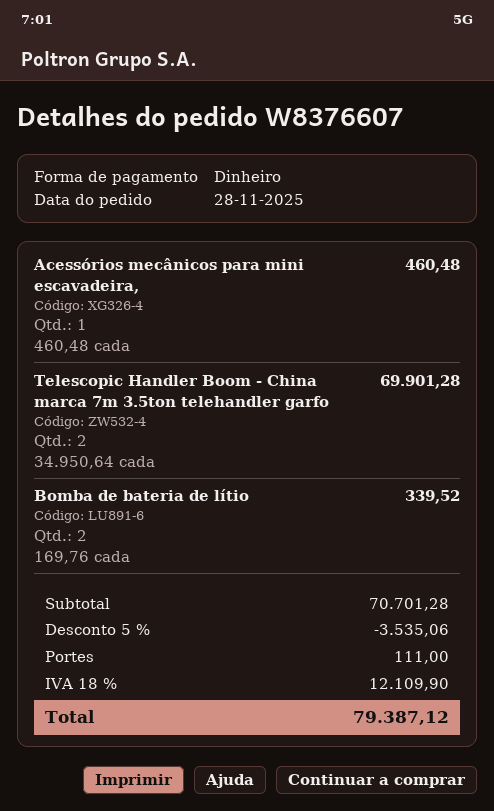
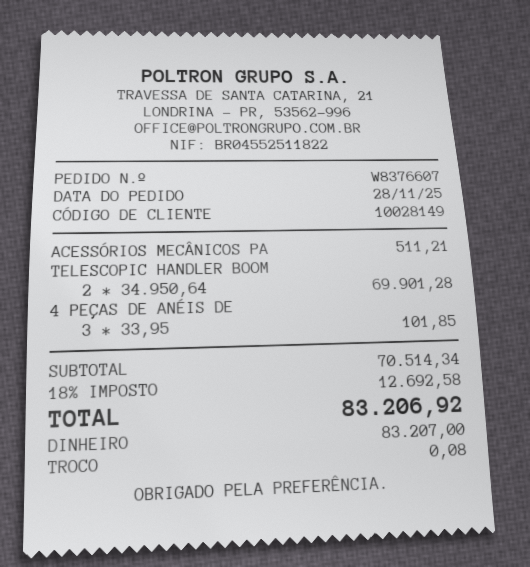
Acessórios mecânicos para mini escavadeira,: 1 x 460.48 = 460.48 -> 1 x 511.21 = 511.21
Bomba de bateria de lítio: 2 x 169.76 = 339.52 -> none
4 PEÇAS DE ANÉIS DE: none -> 3 x 33.95 = 101.85
subtotal: 70701.28 -> 70514.34
discount: 5% = 3535.06 -> none
shipping: 111.00 -> none
tax: 18% = 12109.90 -> 18% = 12692.58
total: 79387.12 -> 83206.92

